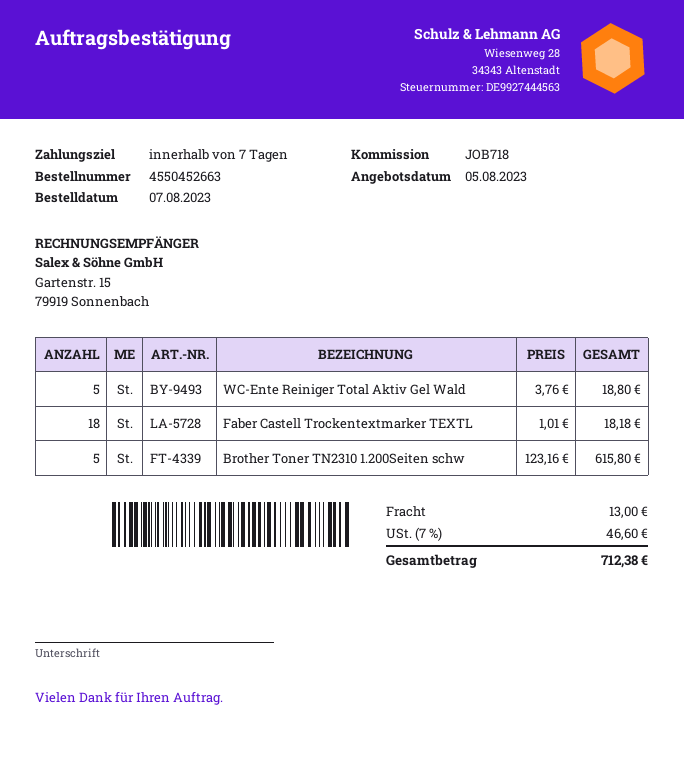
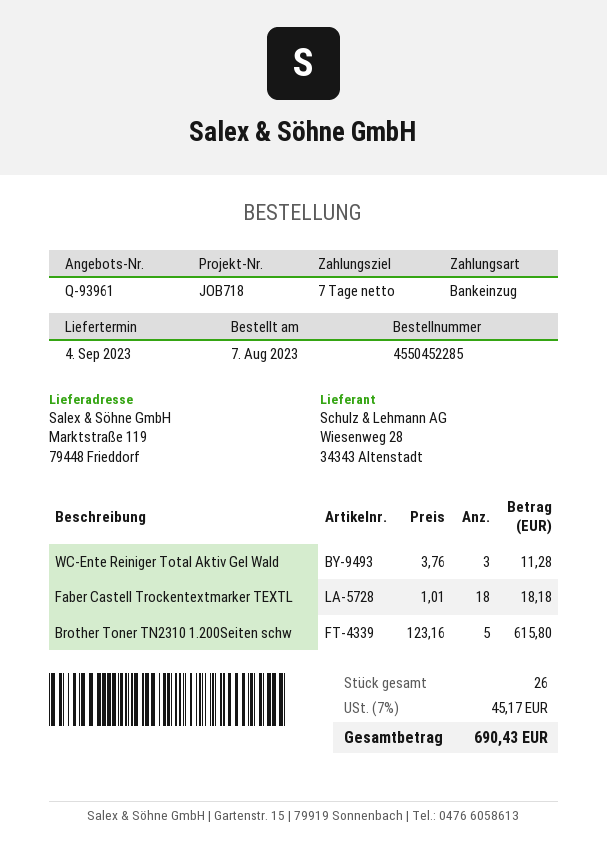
order number: 4550452663 -> 4550452285
WC-Ente Reiniger Total Aktiv Gel Wald: 5 x 3.76 = 18.80 -> 3 x 3.76 = 11.28
shipping: 13.00 -> none
tax: 7% = 46.60 -> 7% = 45.17
total: 712.38 -> 690.43

